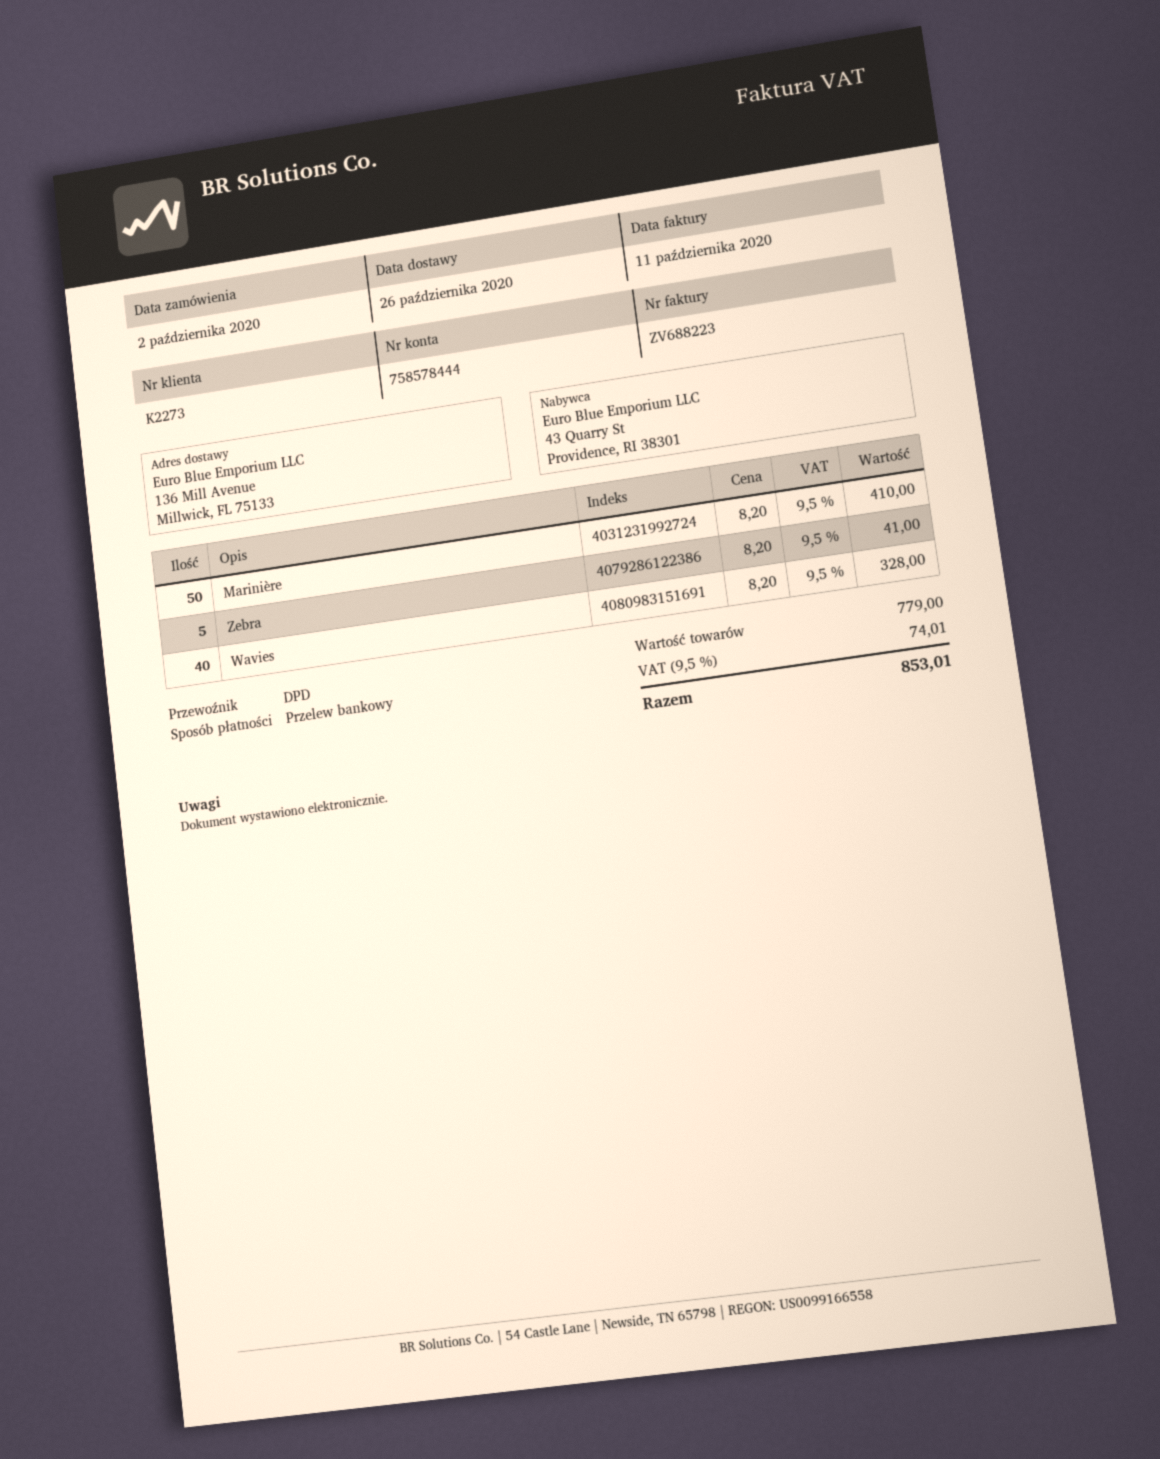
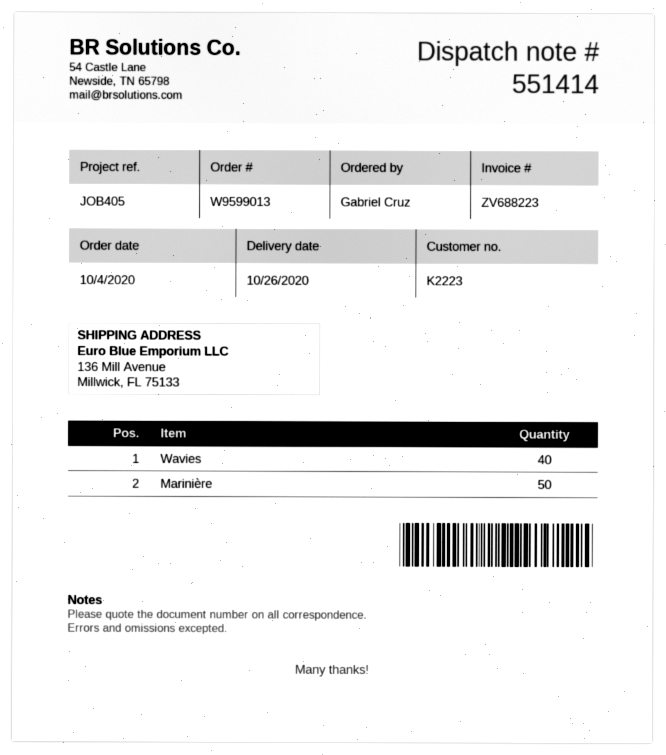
order date: 2020-10-02 -> 2020-10-04
customer number: K2273 -> K2223
Zebra: 5 -> none

